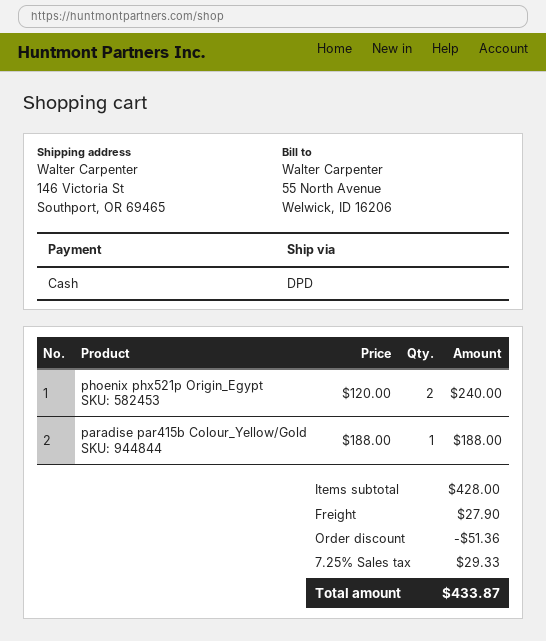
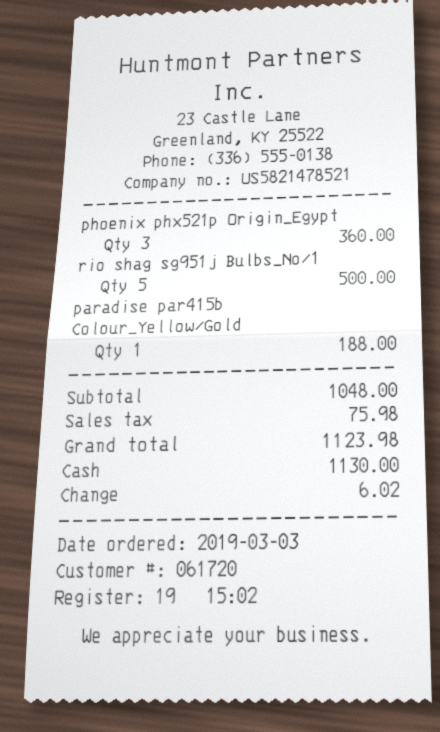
phoenix phx521p Origin_Egypt: 2 for 240.00 -> 3 for 360.00
rio shag sg951j Bulbs_No/1: none -> 5 for 500.00
subtotal: 428.00 -> 1048.00
discount: 51.36 -> none
shipping: 27.90 -> none
tax: 29.33 -> 75.98
total: 433.87 -> 1123.98

